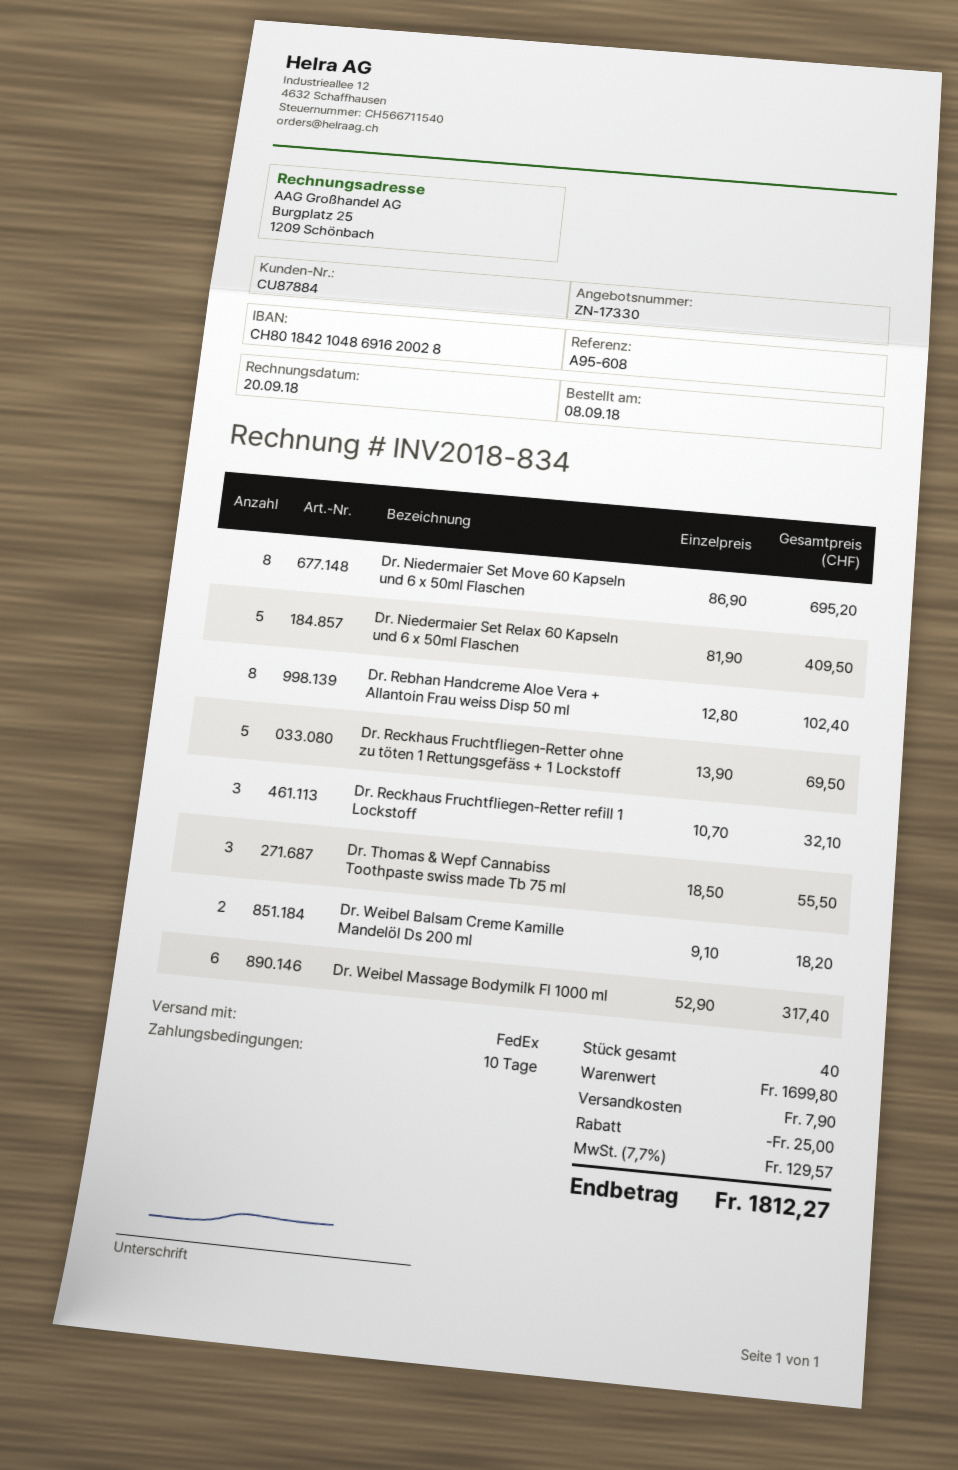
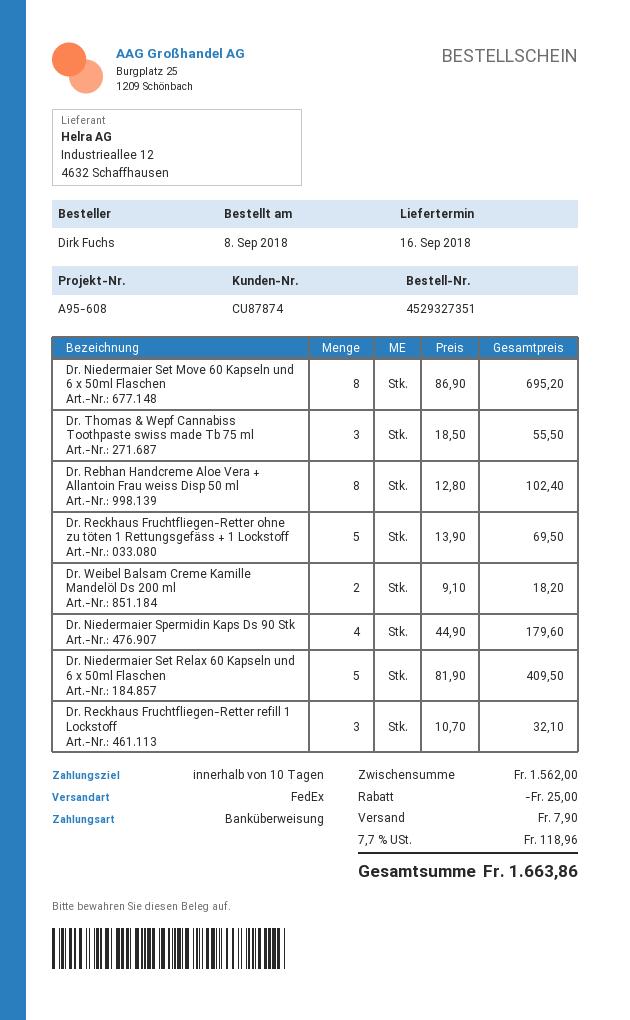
customer number: CU87884 -> CU87874
Dr. Weibel Massage Bodymilk Fl 1000 ml: 6 x 52.90 = 317.40 -> none
Dr. Niedermaier Spermidin Kaps Ds 90 Stk: none -> 4 x 44.90 = 179.60
subtotal: 1699.80 -> 1562.00
tax: 7.7% = 129.57 -> 7.7% = 118.96
total: 1812.27 -> 1663.86

